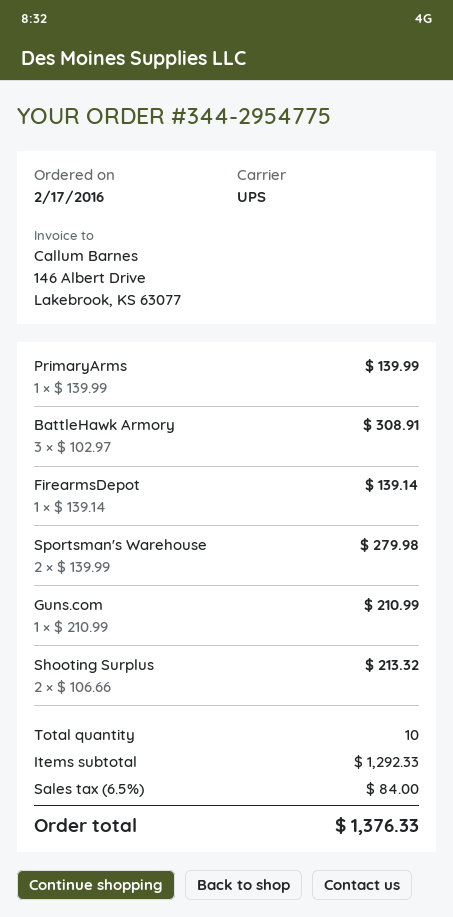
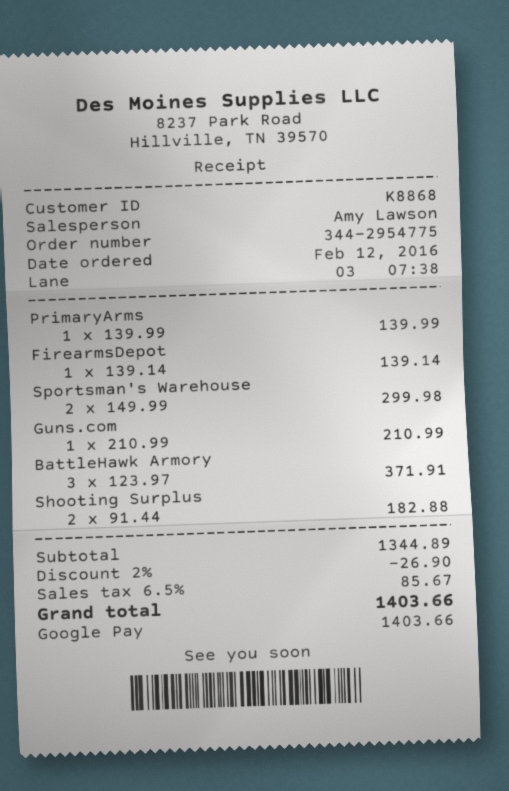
order date: 2016-02-17 -> 2016-02-12
BattleHawk Armory: 3 x 102.97 = 308.91 -> 3 x 123.97 = 371.91
Sportsman's Warehouse: 2 x 139.99 = 279.98 -> 2 x 149.99 = 299.98
Shooting Surplus: 2 x 106.66 = 213.32 -> 2 x 91.44 = 182.88
subtotal: 1292.33 -> 1344.89
discount: none -> 2% = 26.90
tax: 6.5% = 84.00 -> 6.5% = 85.67
total: 1376.33 -> 1403.66

